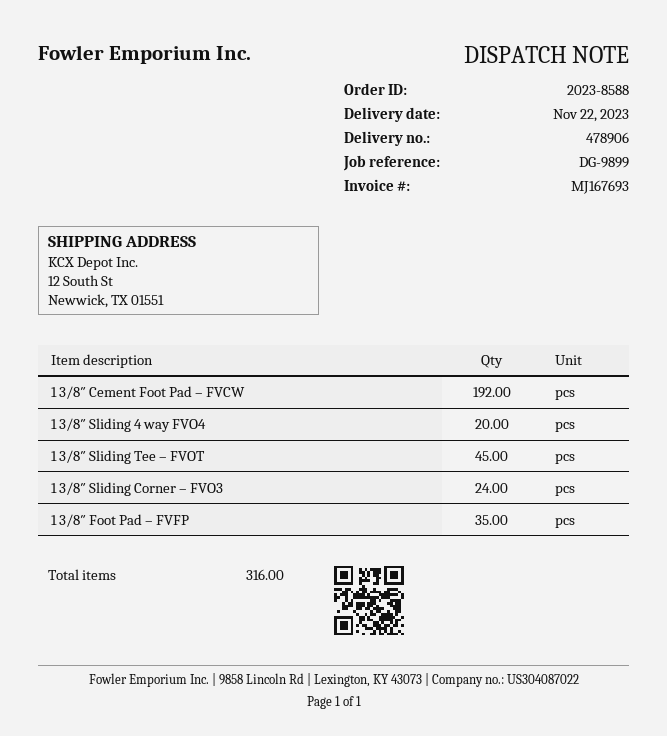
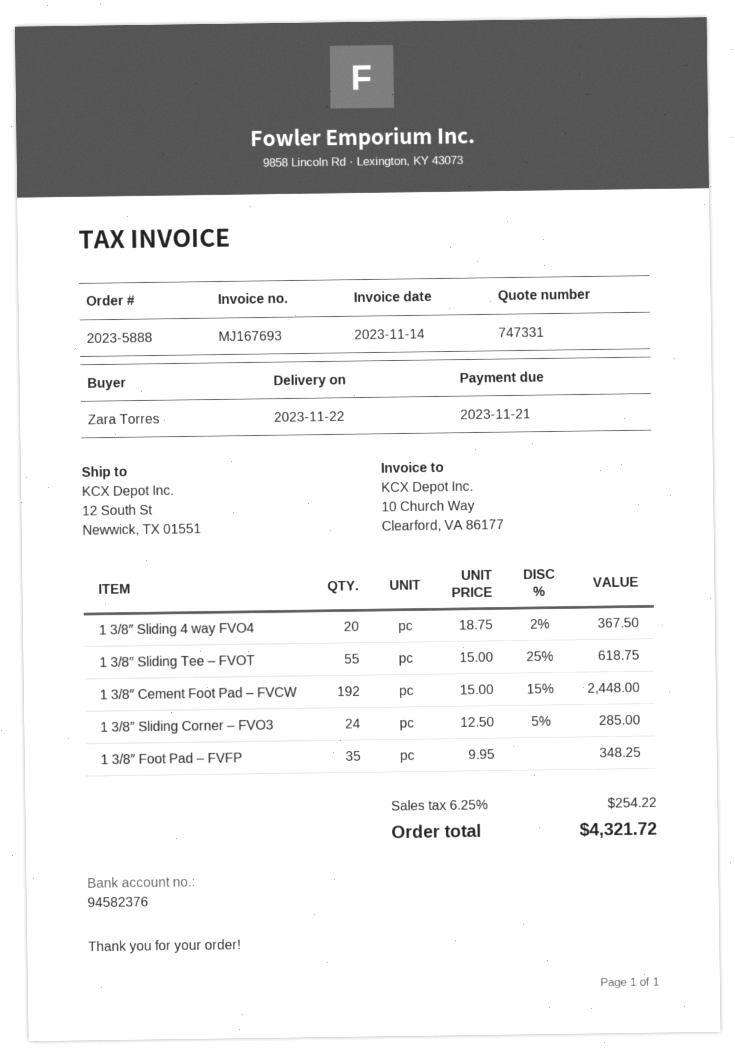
order number: 2023-8588 -> 2023-5888
1 3/8″ Sliding Tee – FVOT: 45 -> 55

